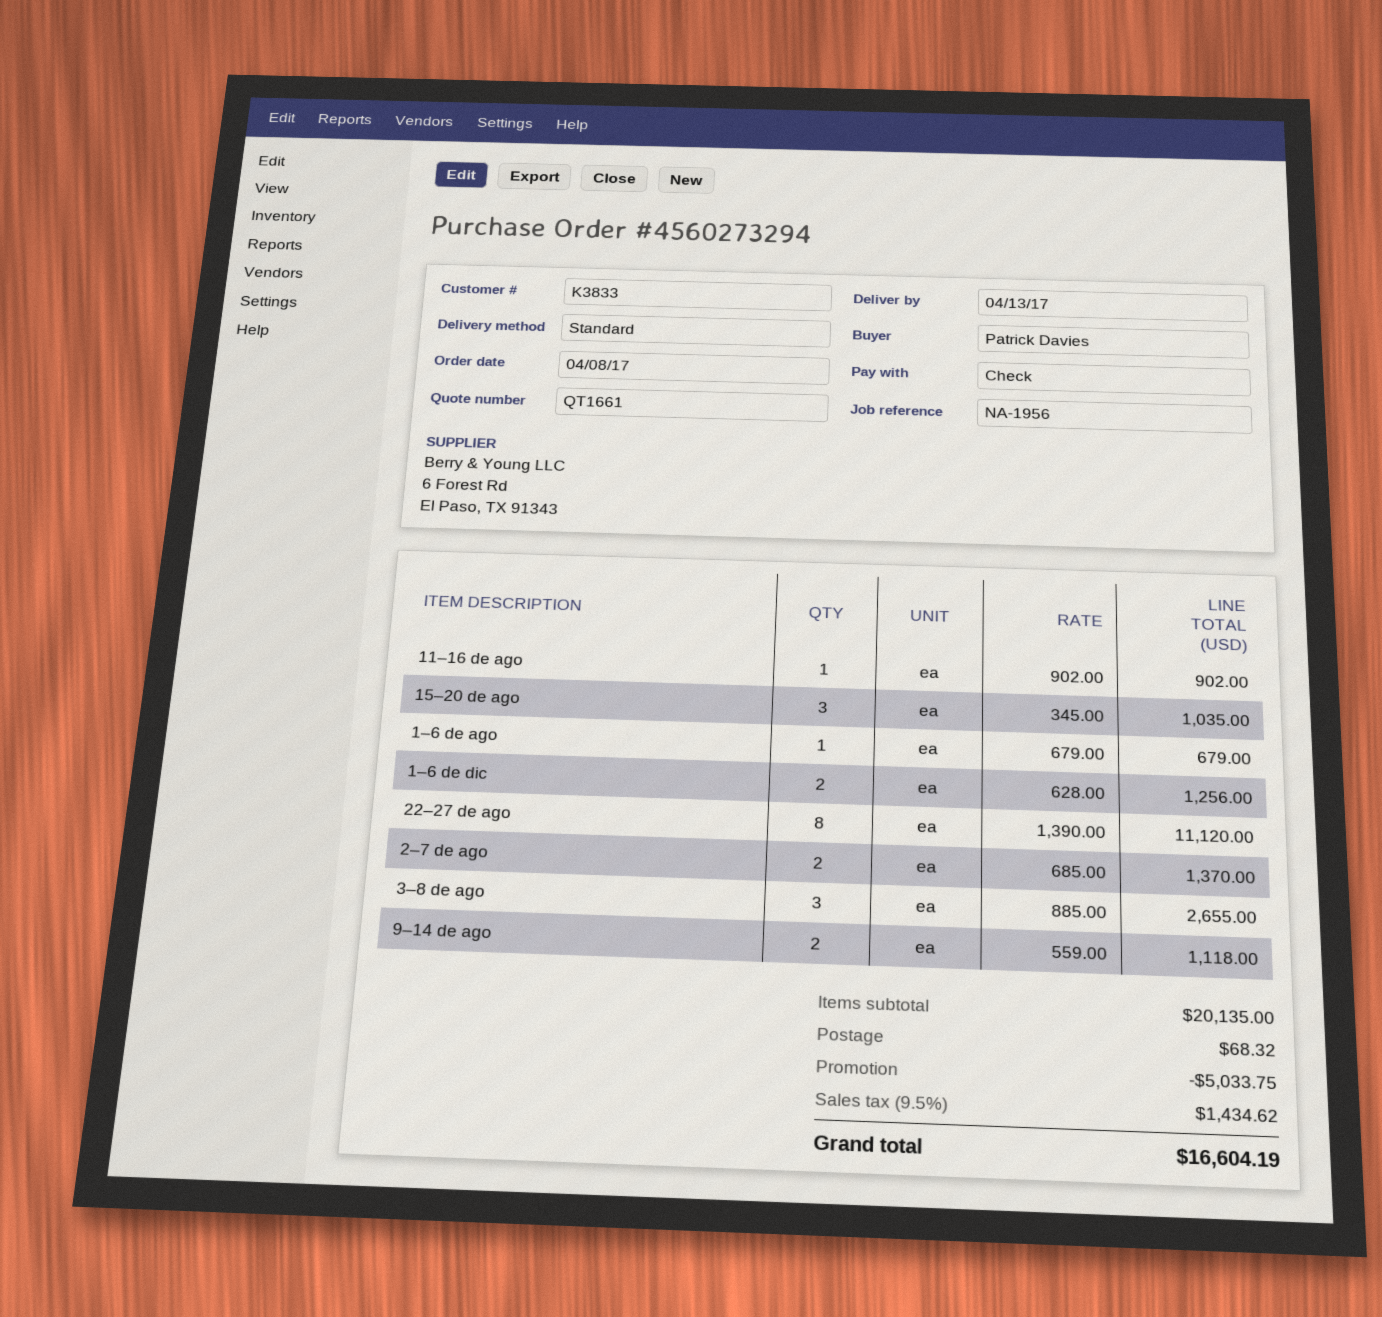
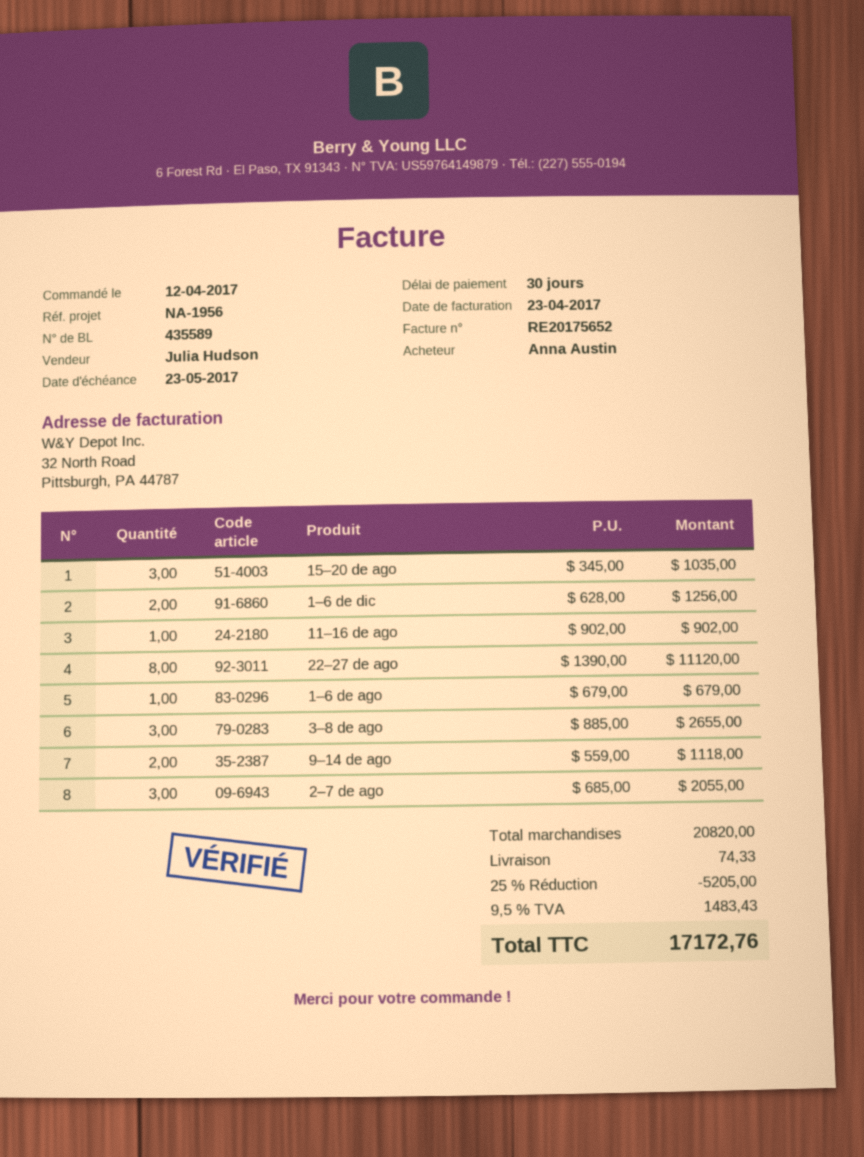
order date: 2017-04-08 -> 2017-04-12
ordered by: Patrick Davies -> Anna Austin
2–7 de ago: 2 x 685.00 = 1370.00 -> 3 x 685.00 = 2055.00
subtotal: 20135.00 -> 20820.00
discount: 5033.75 -> 5205.00
shipping: 68.32 -> 74.33
tax: 9.5% = 1434.62 -> 9.5% = 1483.43
total: 16604.19 -> 17172.76

